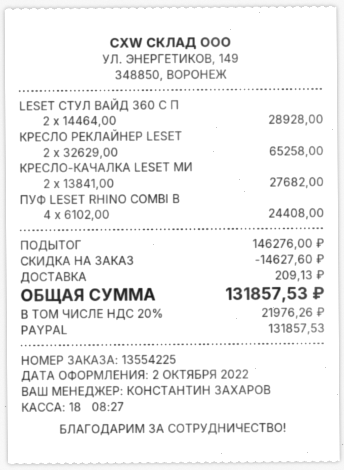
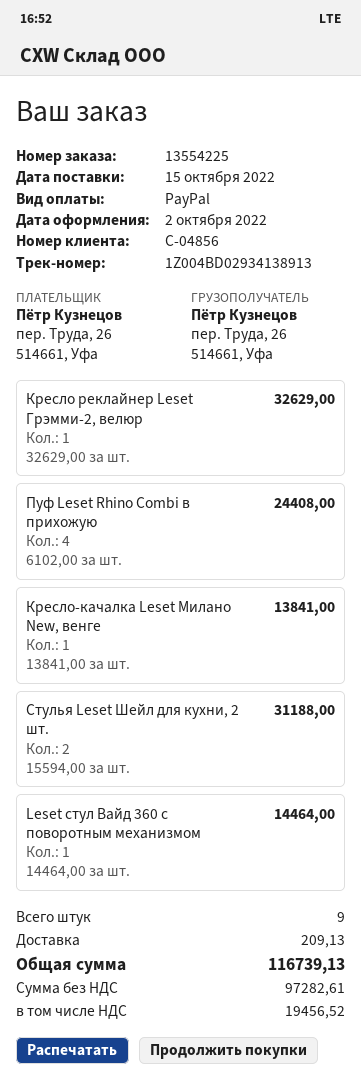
LESET СТУЛ ВАЙД 360 С П: 2 x 14464.00 = 28928.00 -> 1 x 14464.00 = 14464.00
КРЕСЛО РЕКЛАЙНЕР LESET: 2 x 32629.00 = 65258.00 -> 1 x 32629.00 = 32629.00
КРЕСЛО-КАЧАЛКА LESET МИ: 2 x 13841.00 = 27682.00 -> 1 x 13841.00 = 13841.00
Стулья Leset Шейл для кухни, 2 шт.: none -> 2 x 15594.00 = 31188.00
discount: 14627.60 -> none
tax: 21976.26 -> 19456.52
total: 131857.53 -> 116739.13

